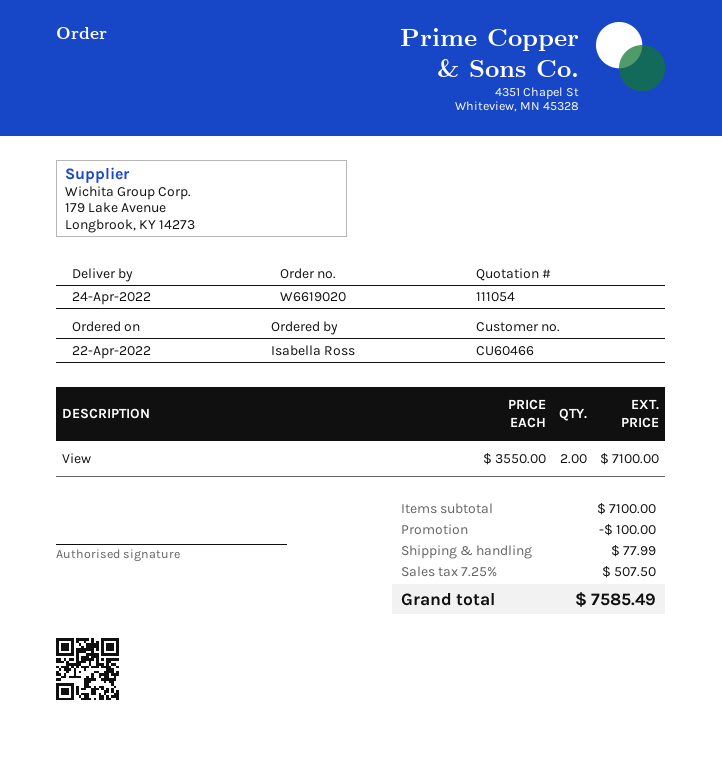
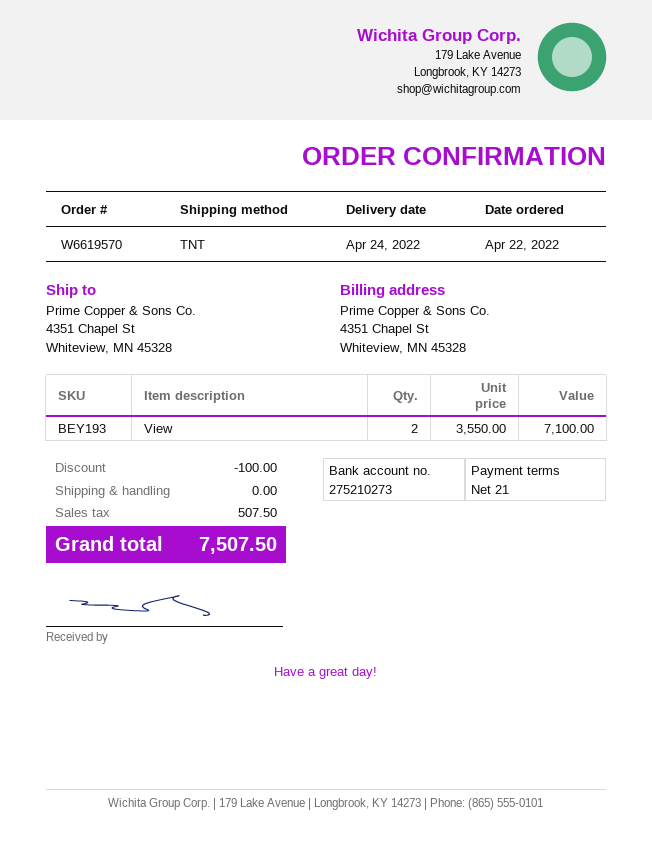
order number: W6619020 -> W6619570
shipping: 77.99 -> 0.00
total: 7585.49 -> 7507.50

